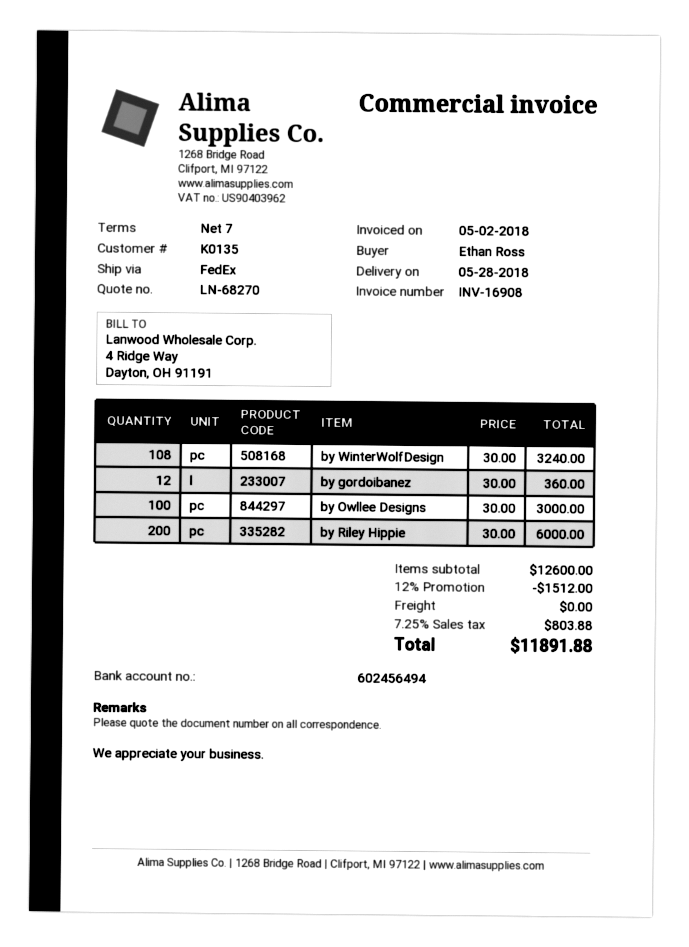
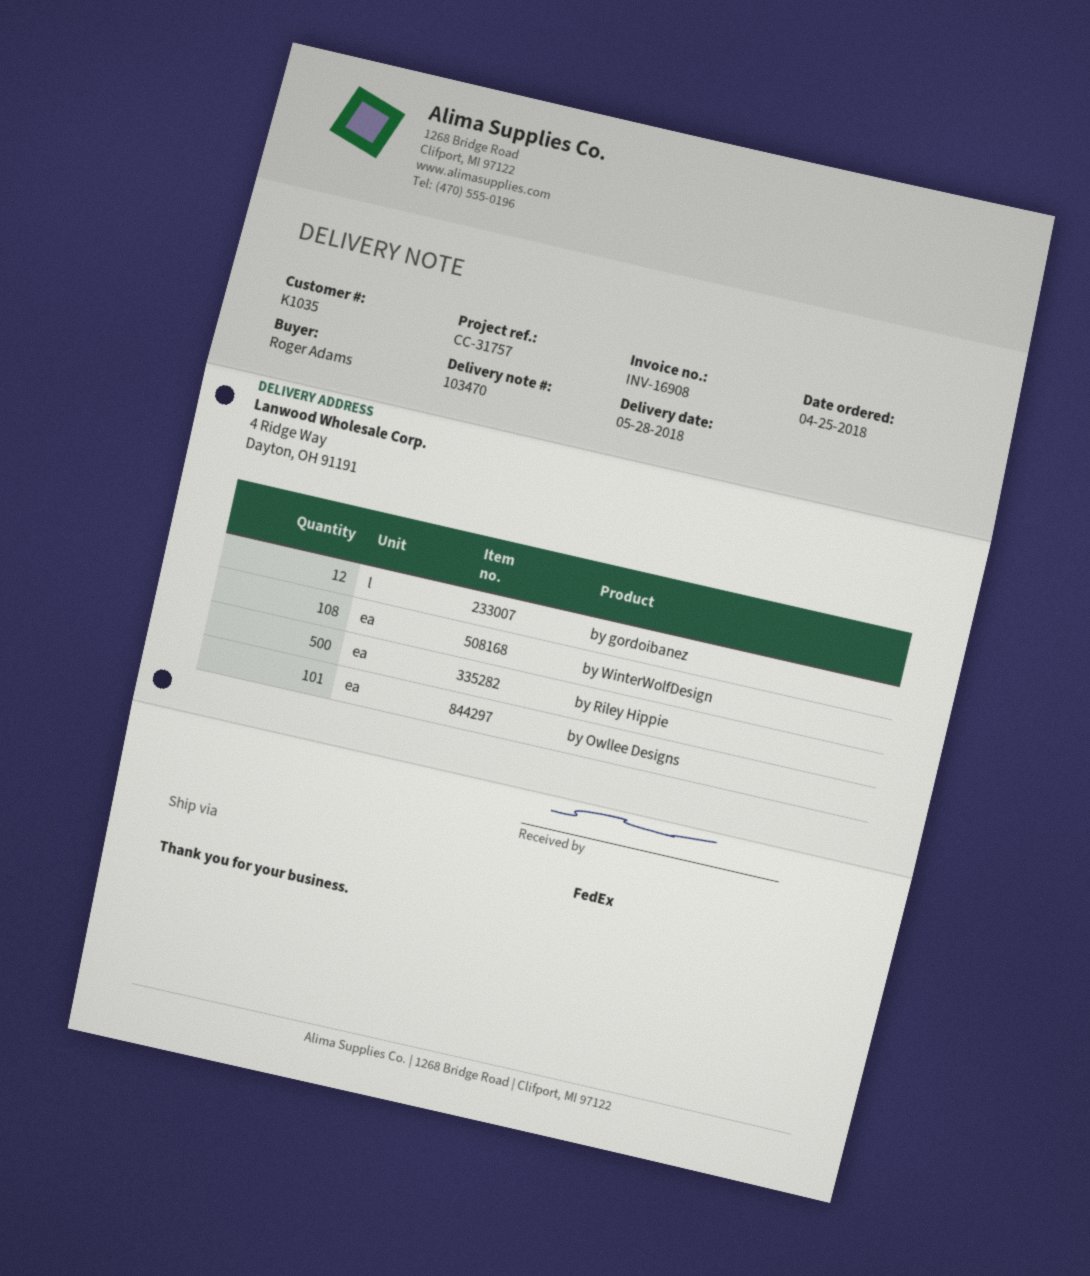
customer number: K0135 -> K1035
ordered by: Ethan Ross -> Roger Adams
by Owllee Designs: 100 -> 101
by Riley Hippie: 200 -> 500

